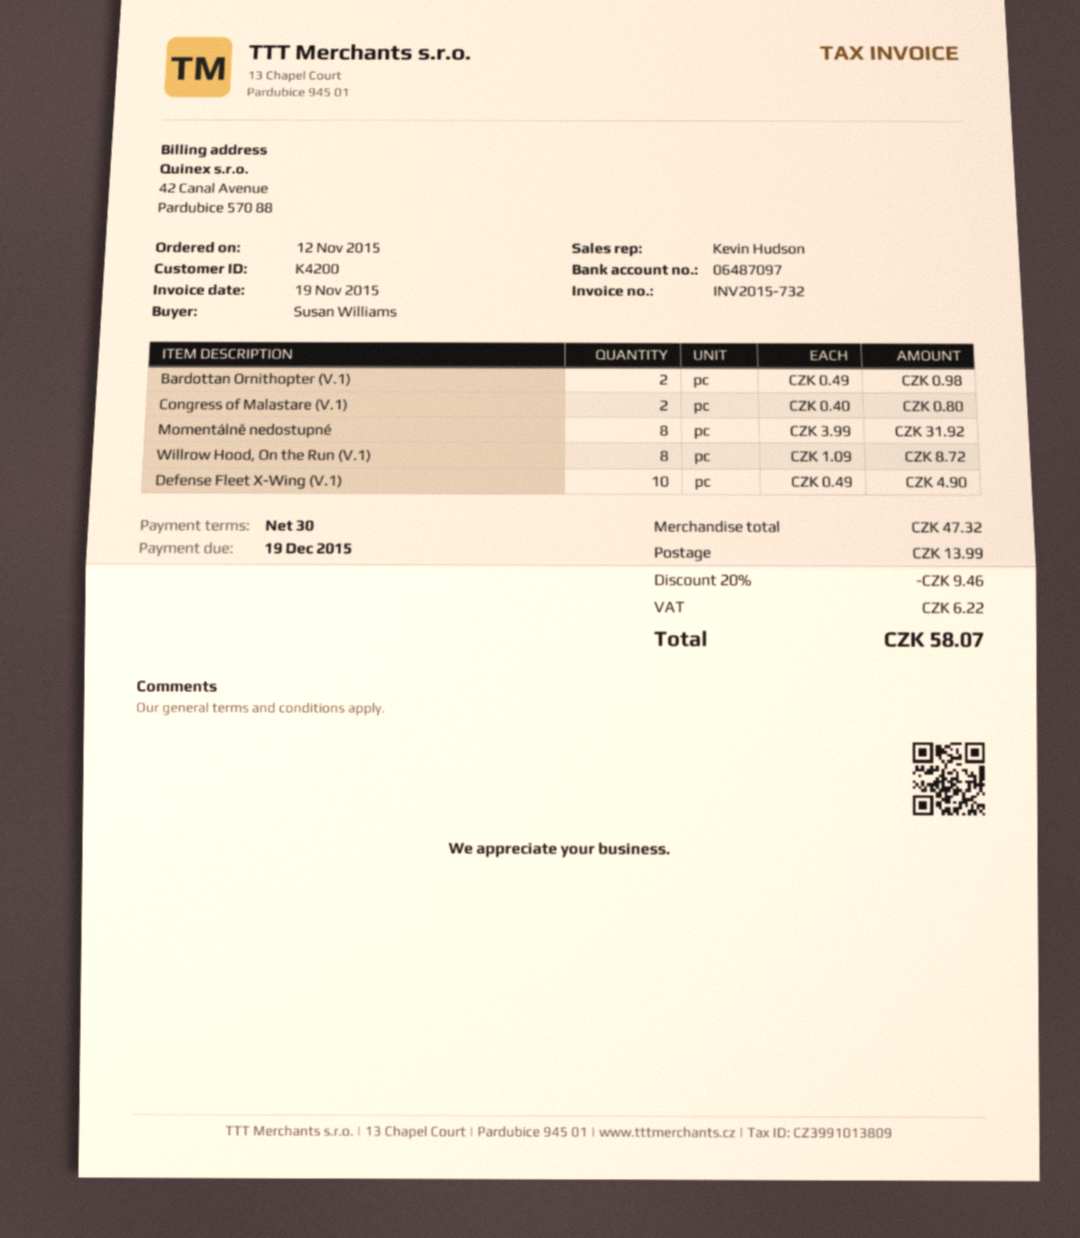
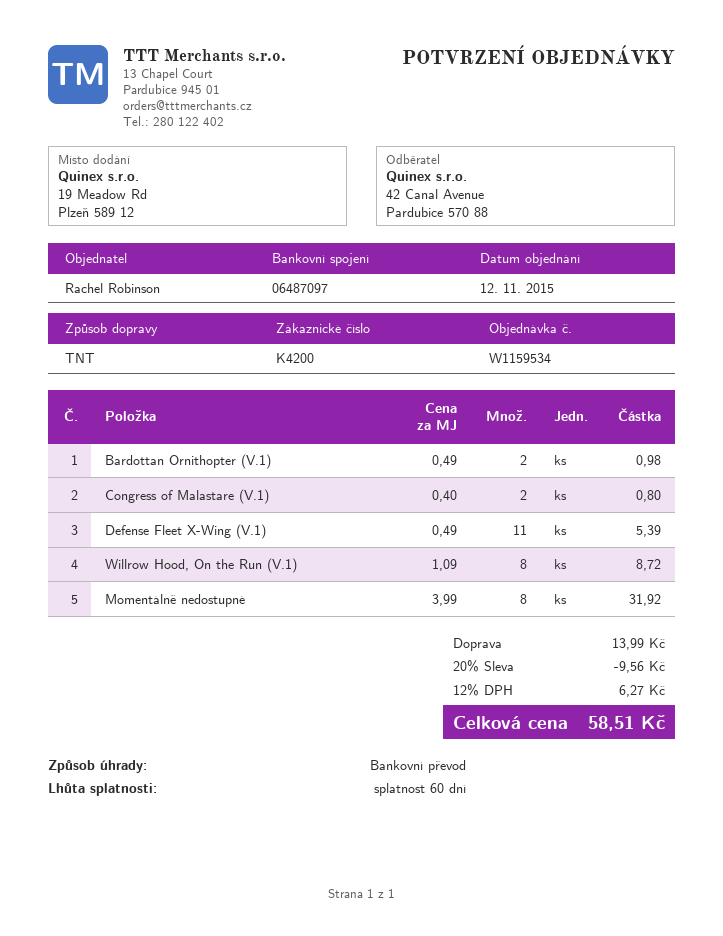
payment terms: 30 days -> 60 days
ordered by: Susan Williams -> Rachel Robinson
Defense Fleet X-Wing (V.1): 10 x 0.49 = 4.90 -> 11 x 0.49 = 5.39
discount: 20% = 9.46 -> 20% = 9.56
tax: 6.22 -> 6.27
total: 58.07 -> 58.51

